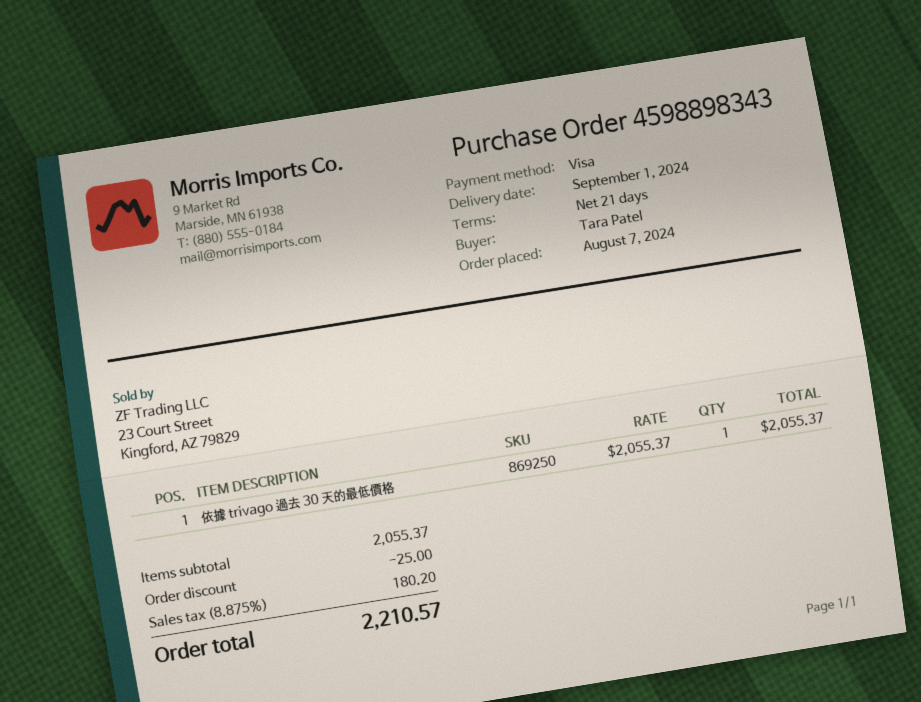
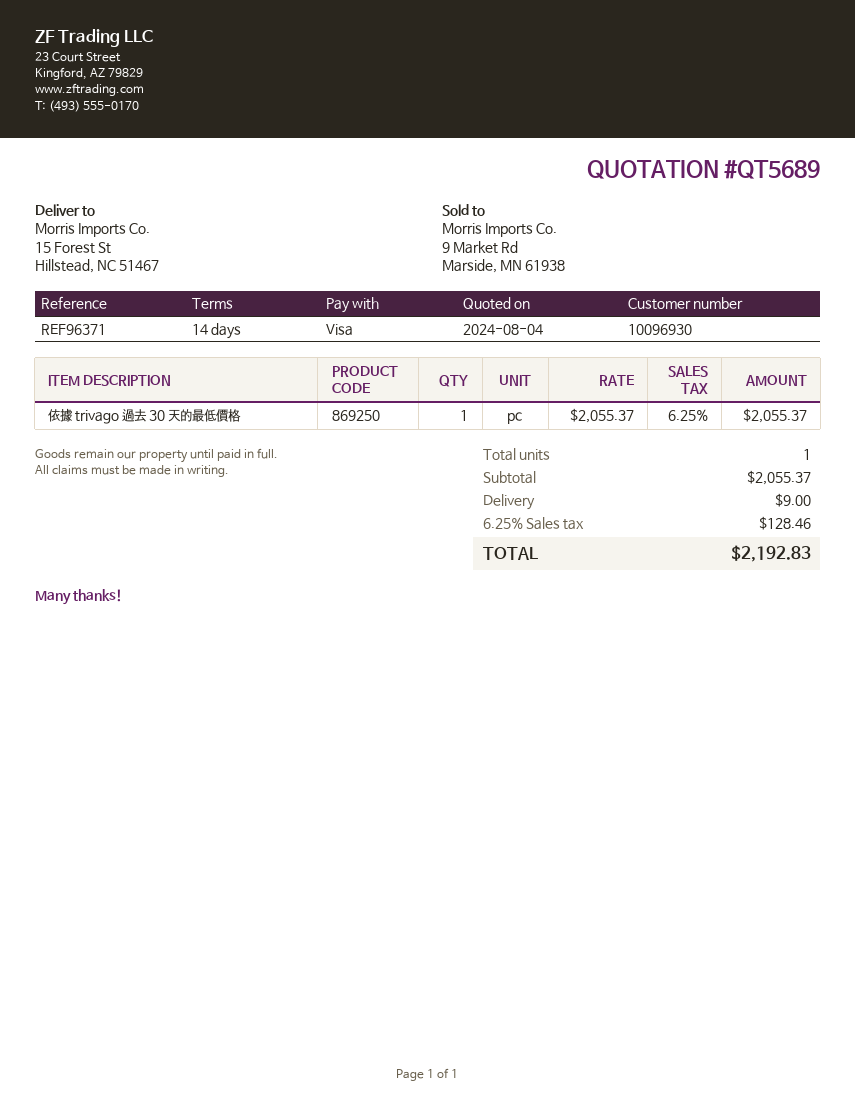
payment terms: 21 days -> 14 days
discount: 25.00 -> none
shipping: none -> 9.00
tax: 8.875% = 180.20 -> 6.25% = 128.46
total: 2210.57 -> 2192.83

